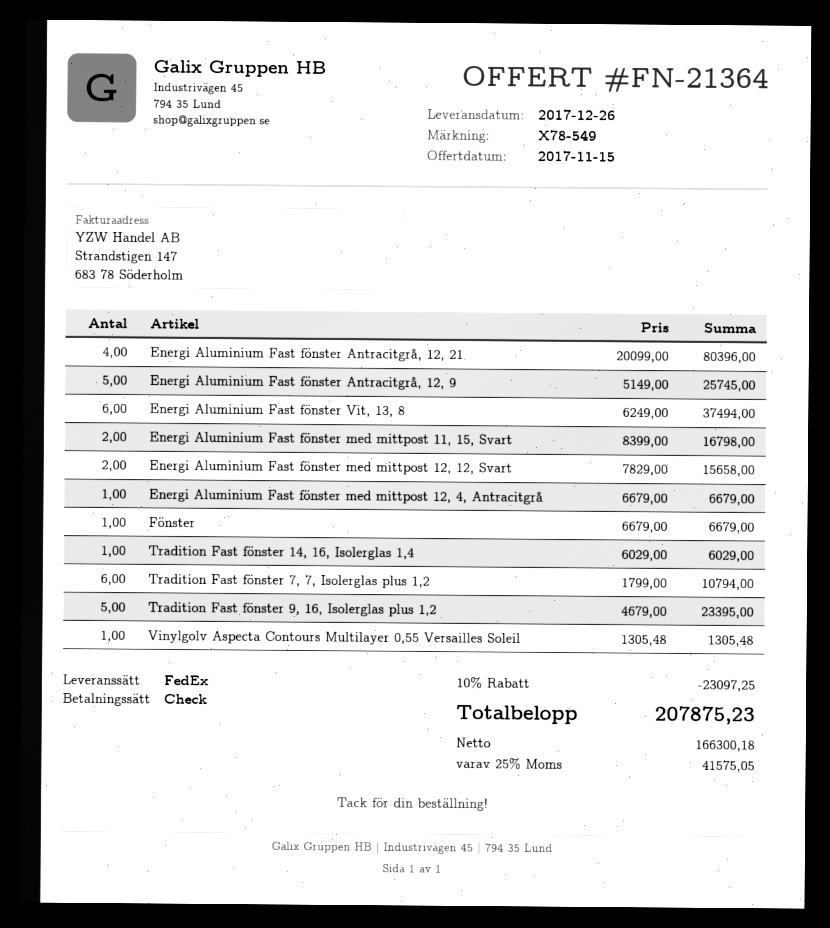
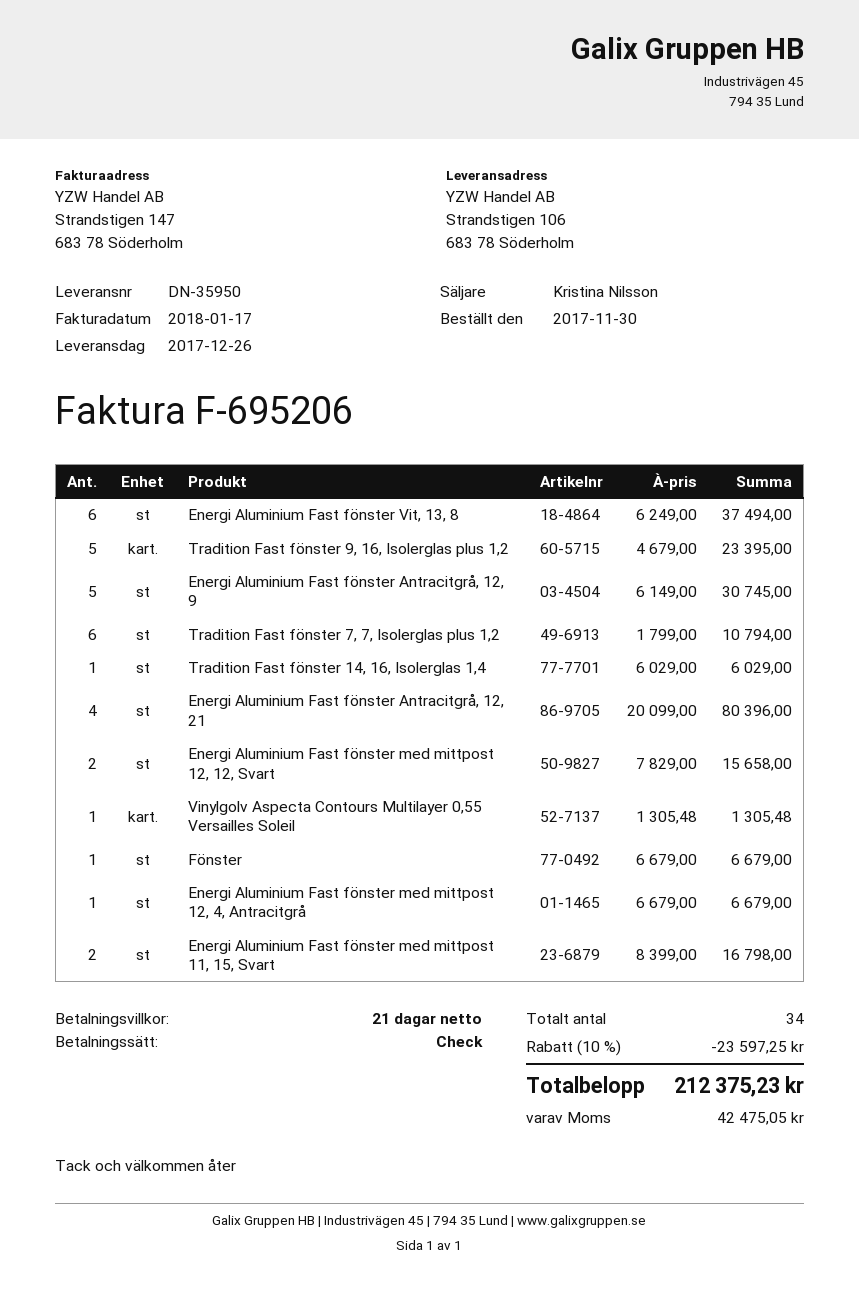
Energi Aluminium Fast fönster Antracitgrå, 12, 9: 5 x 5149.00 = 25745.00 -> 5 x 6149.00 = 30745.00
discount: 10% = 23097.25 -> 10% = 23597.25
tax: 41575.05 -> 42475.05
total: 207875.23 -> 212375.23

